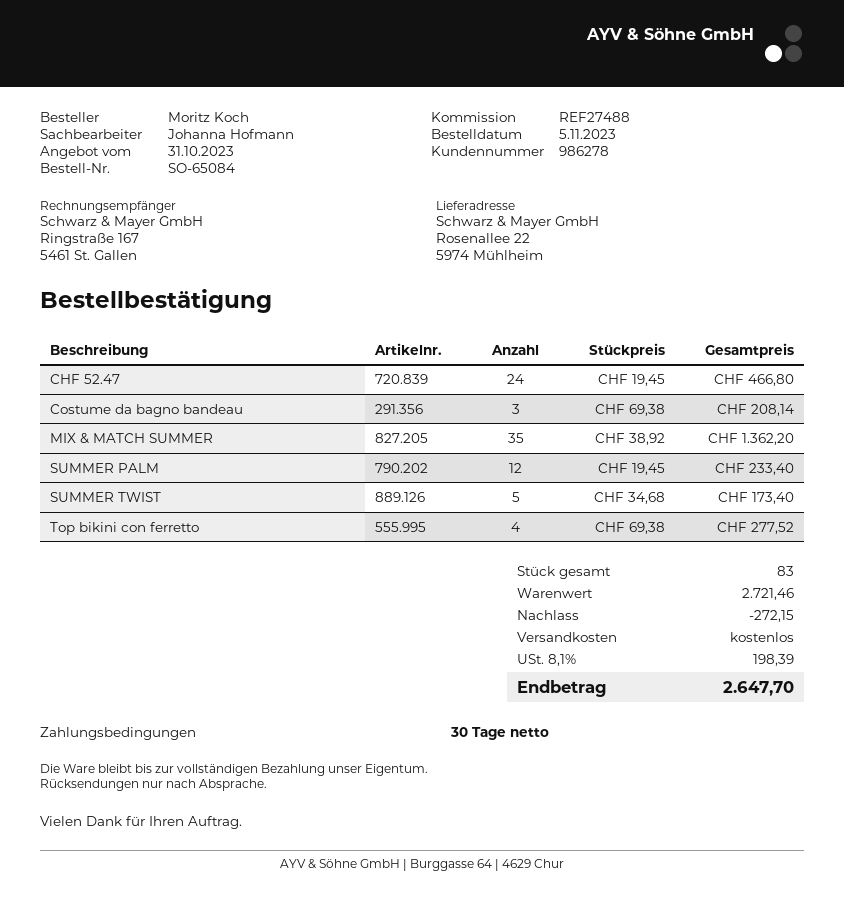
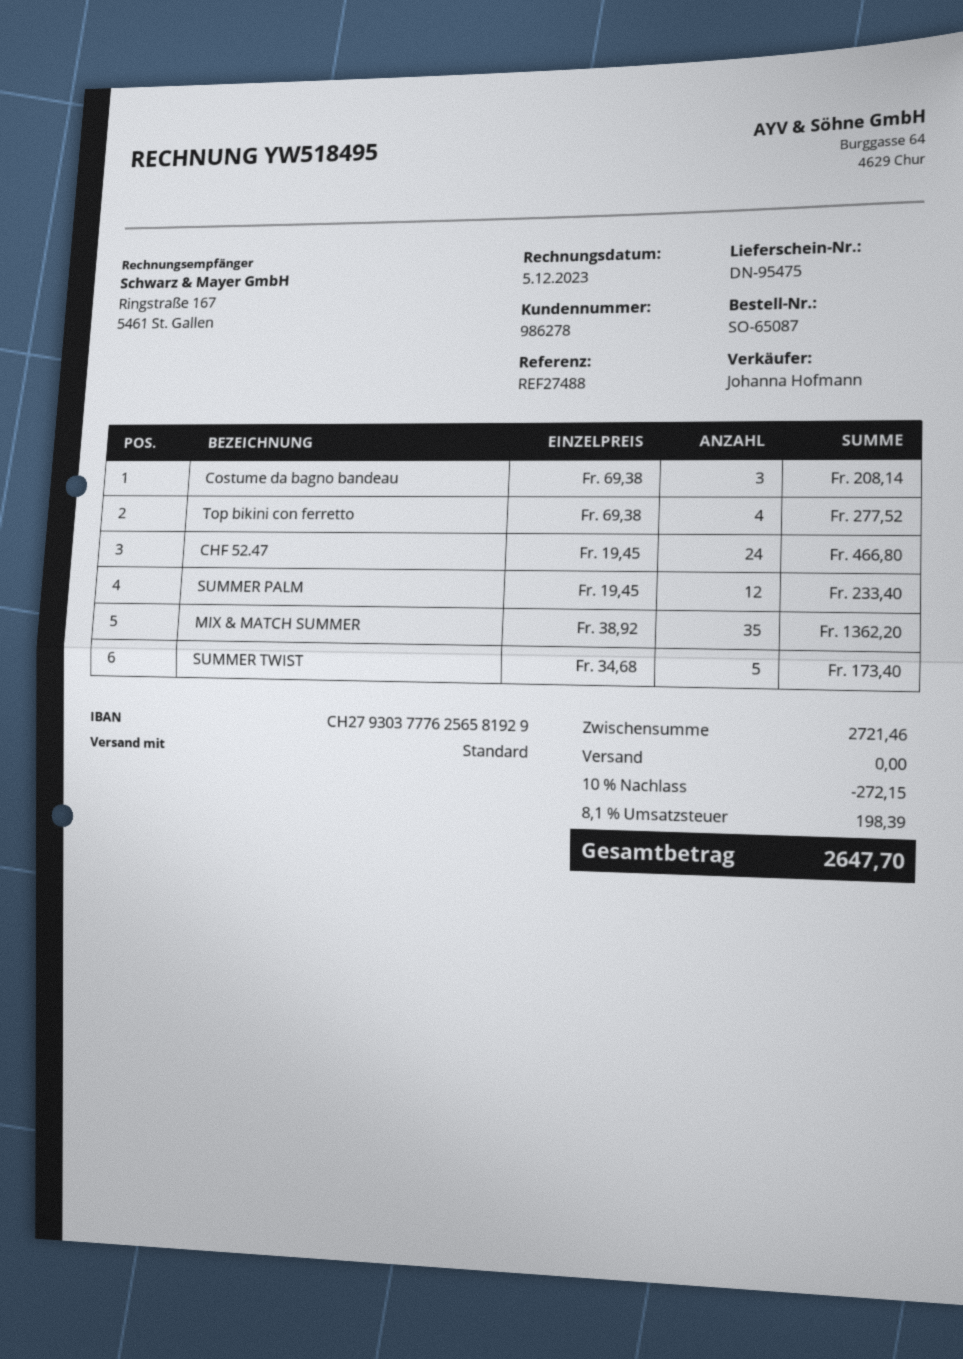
order number: SO-65084 -> SO-65087

